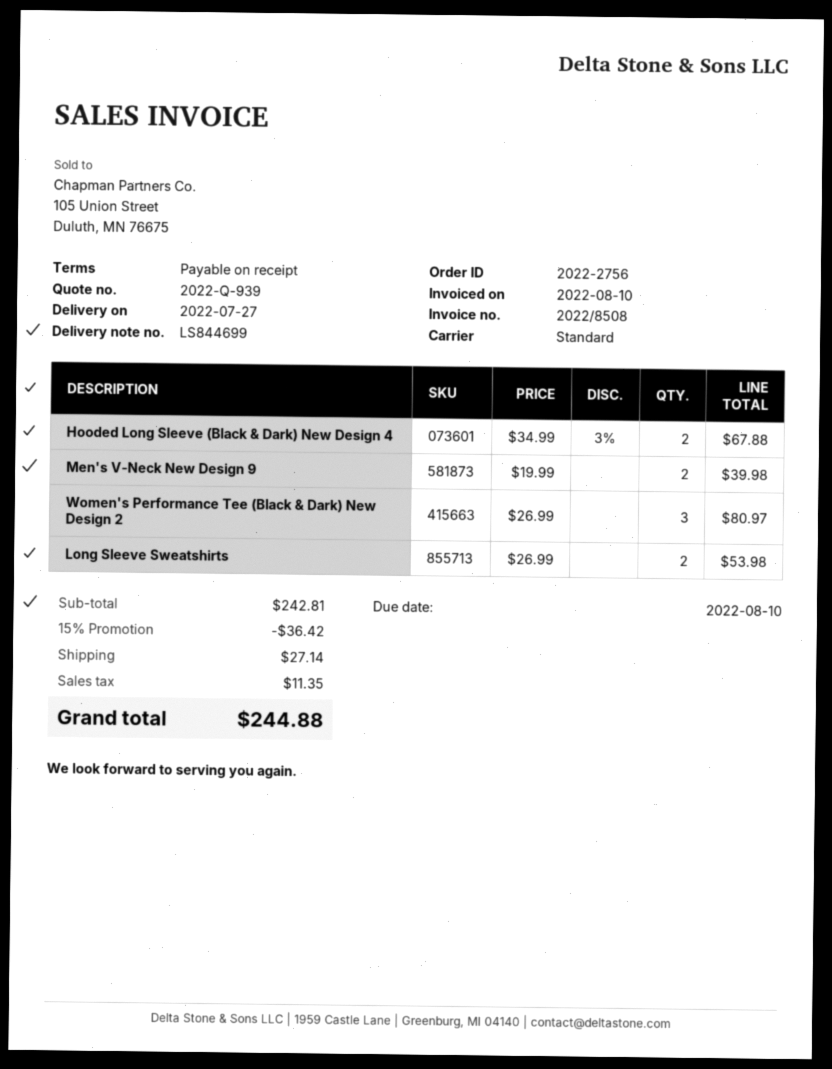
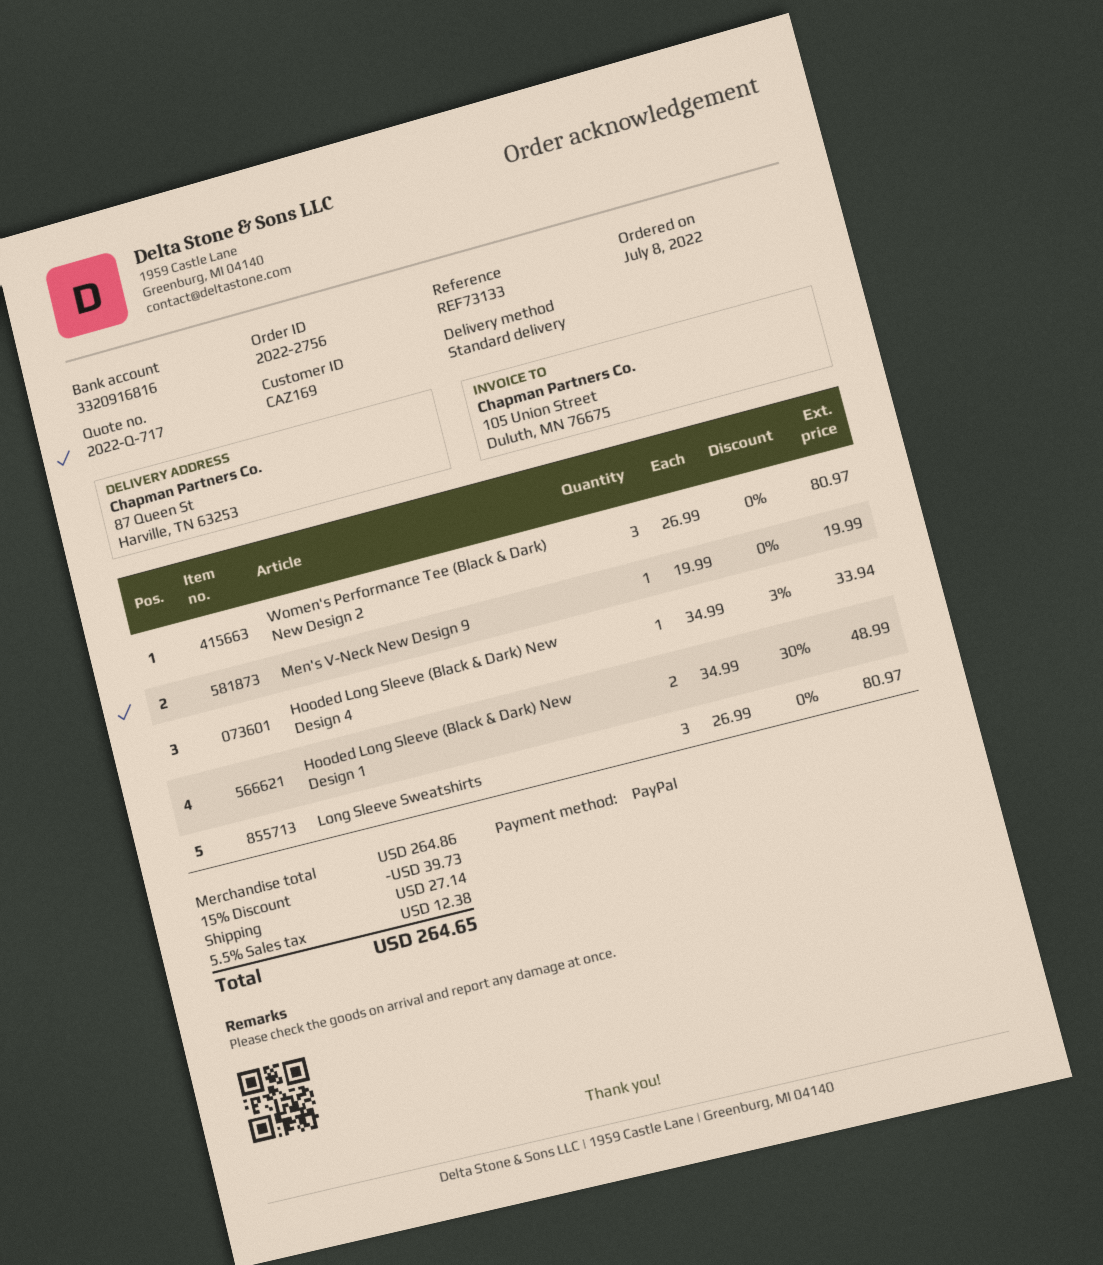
quote number: 2022-Q-939 -> 2022-Q-717
Hooded Long Sleeve (Black & Dark) New Design 4: 2 x 34.99 - 3% = 67.88 -> 1 x 34.99 - 3% = 33.94
Men's V-Neck New Design 9: 2 x 19.99 = 39.98 -> 1 x 19.99 = 19.99
Long Sleeve Sweatshirts: 2 x 26.99 = 53.98 -> 3 x 26.99 = 80.97
Hooded Long Sleeve (Black & Dark) New Design 1: none -> 2 x 34.99 - 30% = 48.99
subtotal: 242.81 -> 264.86
discount: 15% = 36.42 -> 15% = 39.73
tax: 11.35 -> 12.38
total: 244.88 -> 264.65

